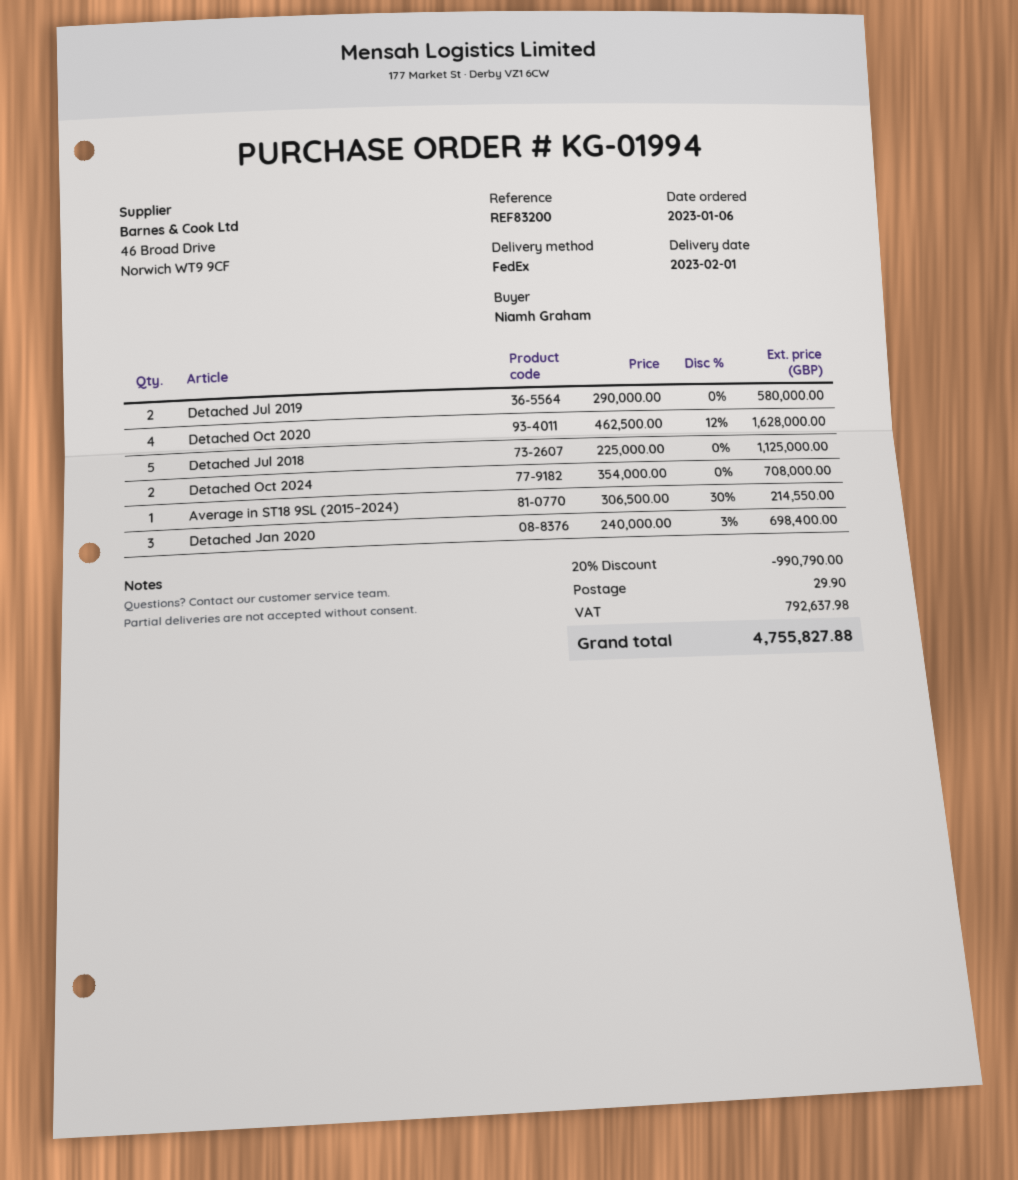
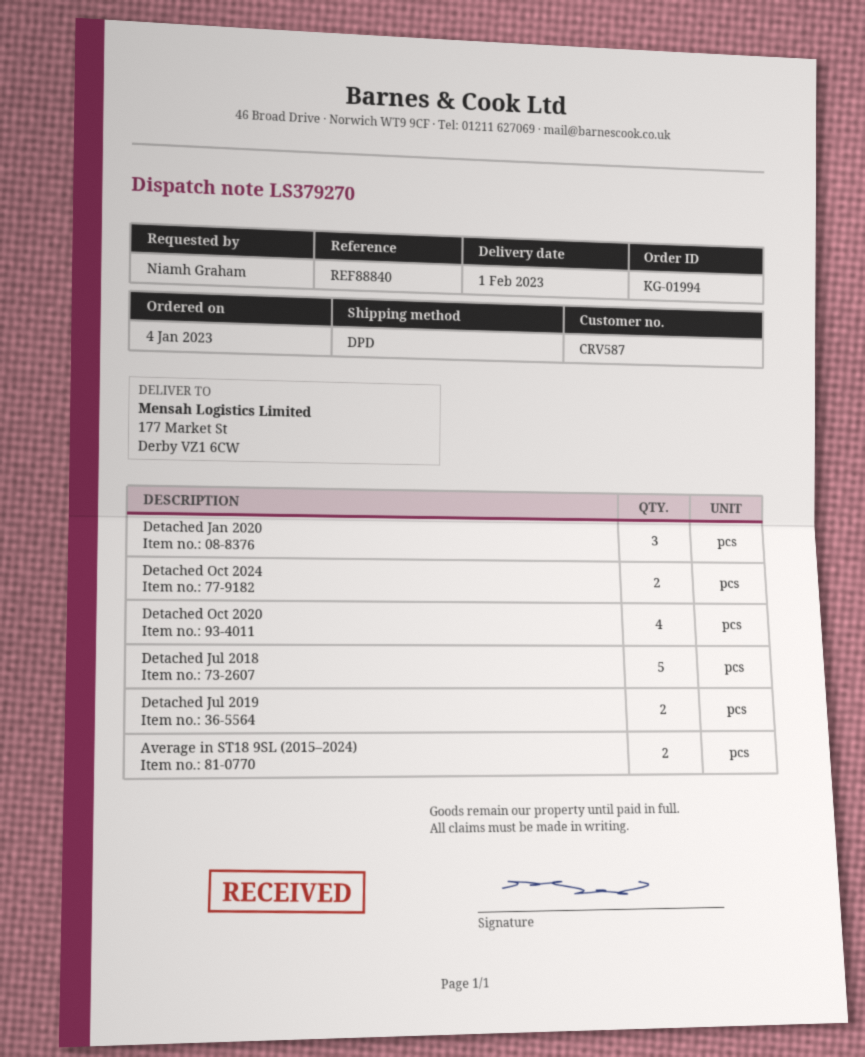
order date: 2023-01-06 -> 2023-01-04
reference: REF83200 -> REF88840
shipping method: FedEx -> DPD
Average in ST18 9SL (2015–2024): 1 -> 2

